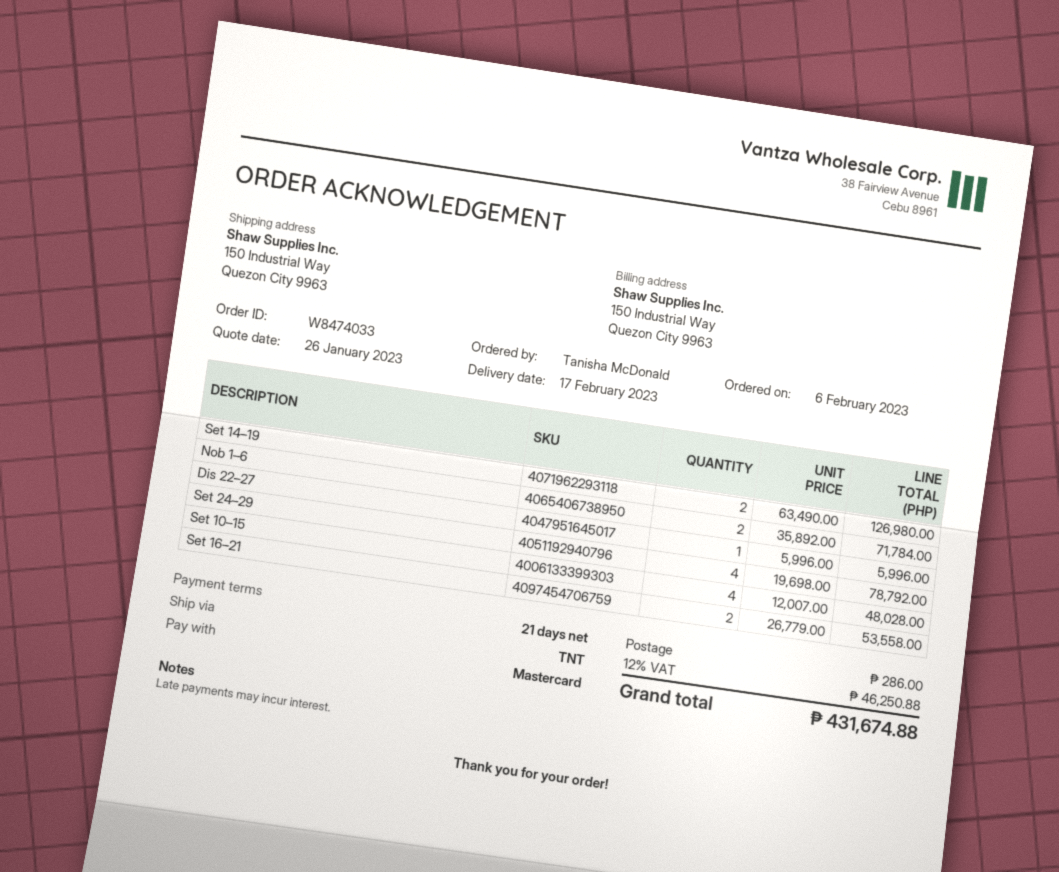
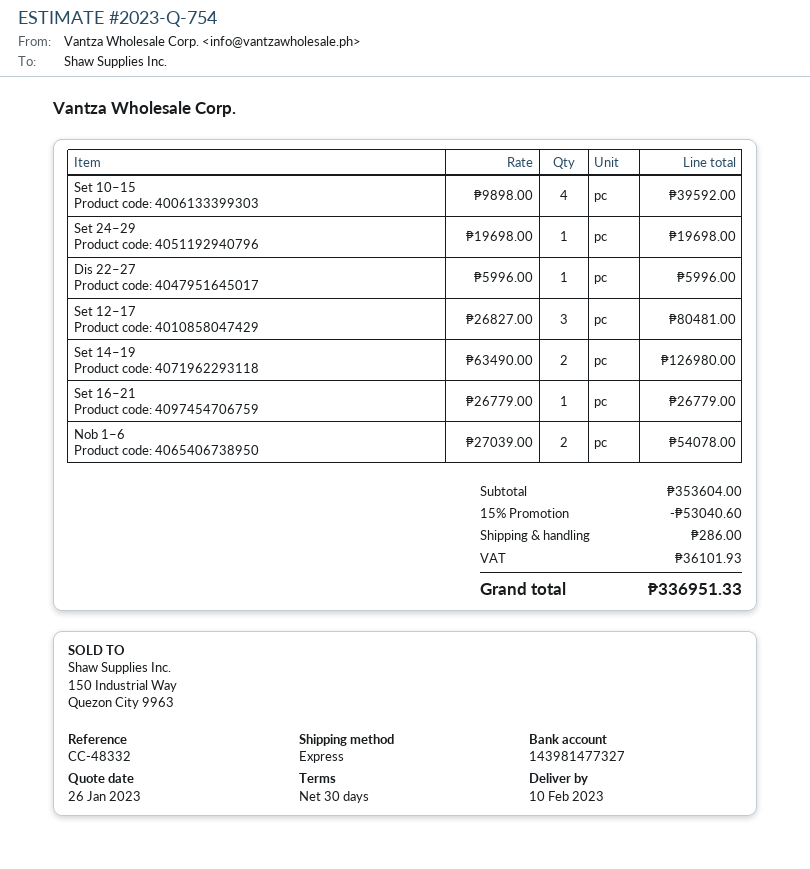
delivery date: 2023-02-17 -> 2023-02-10
payment terms: 21 days -> 30 days
shipping method: TNT -> express
Nob 1–6: 2 x 35892.00 = 71784.00 -> 2 x 27039.00 = 54078.00
Set 24–29: 4 x 19698.00 = 78792.00 -> 1 x 19698.00 = 19698.00
Set 10–15: 4 x 12007.00 = 48028.00 -> 4 x 9898.00 = 39592.00
Set 16–21: 2 x 26779.00 = 53558.00 -> 1 x 26779.00 = 26779.00
Set 12–17: none -> 3 x 26827.00 = 80481.00
discount: none -> 15% = 53040.60
tax: 46250.88 -> 36101.93
total: 431674.88 -> 336951.33

